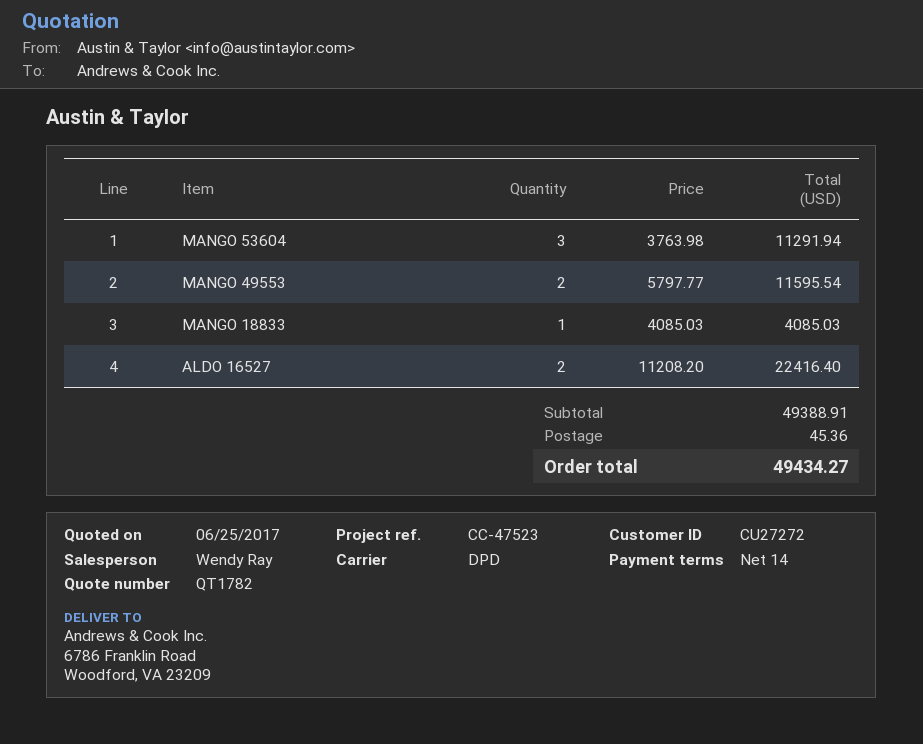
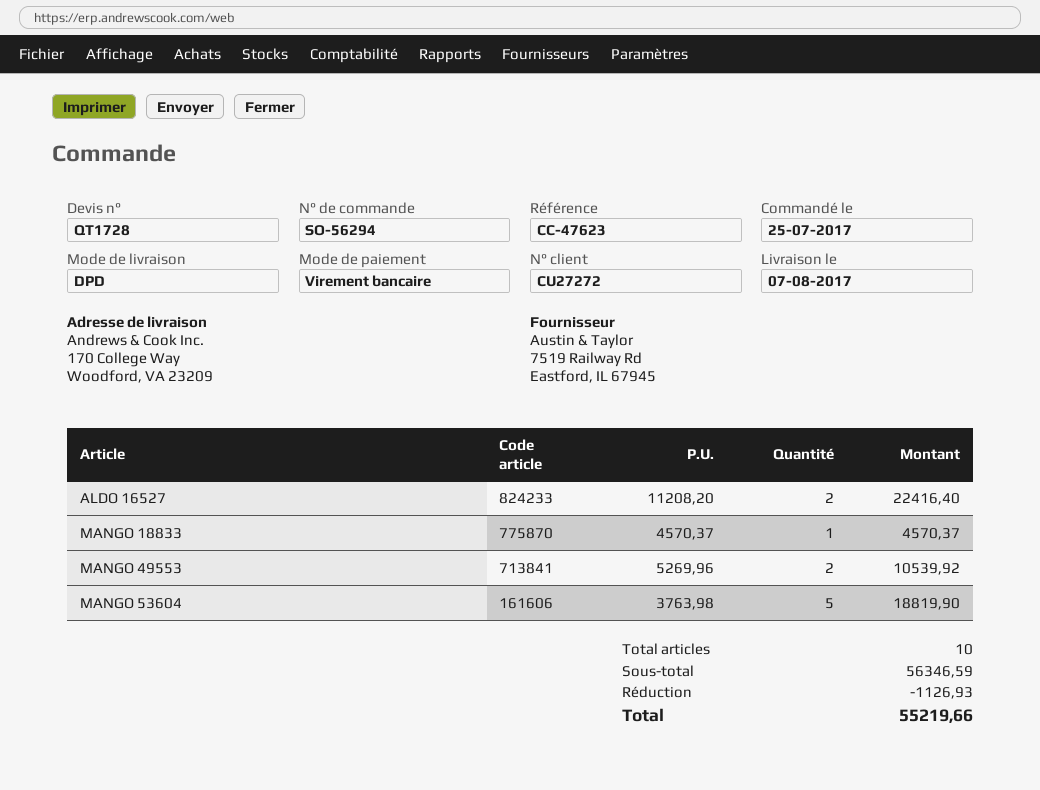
quote number: QT1782 -> QT1728
reference: CC-47523 -> CC-47623
ship to: 6786 Franklin Road, Woodford, VA 23209 -> 170 College Way, Woodford, VA 23209
MANGO 53604: 3 x 3763.98 = 11291.94 -> 5 x 3763.98 = 18819.90
MANGO 49553: 2 x 5797.77 = 11595.54 -> 2 x 5269.96 = 10539.92
MANGO 18833: 1 x 4085.03 = 4085.03 -> 1 x 4570.37 = 4570.37
subtotal: 49388.91 -> 56346.59
discount: none -> 1126.93
shipping: 45.36 -> none
total: 49434.27 -> 55219.66

